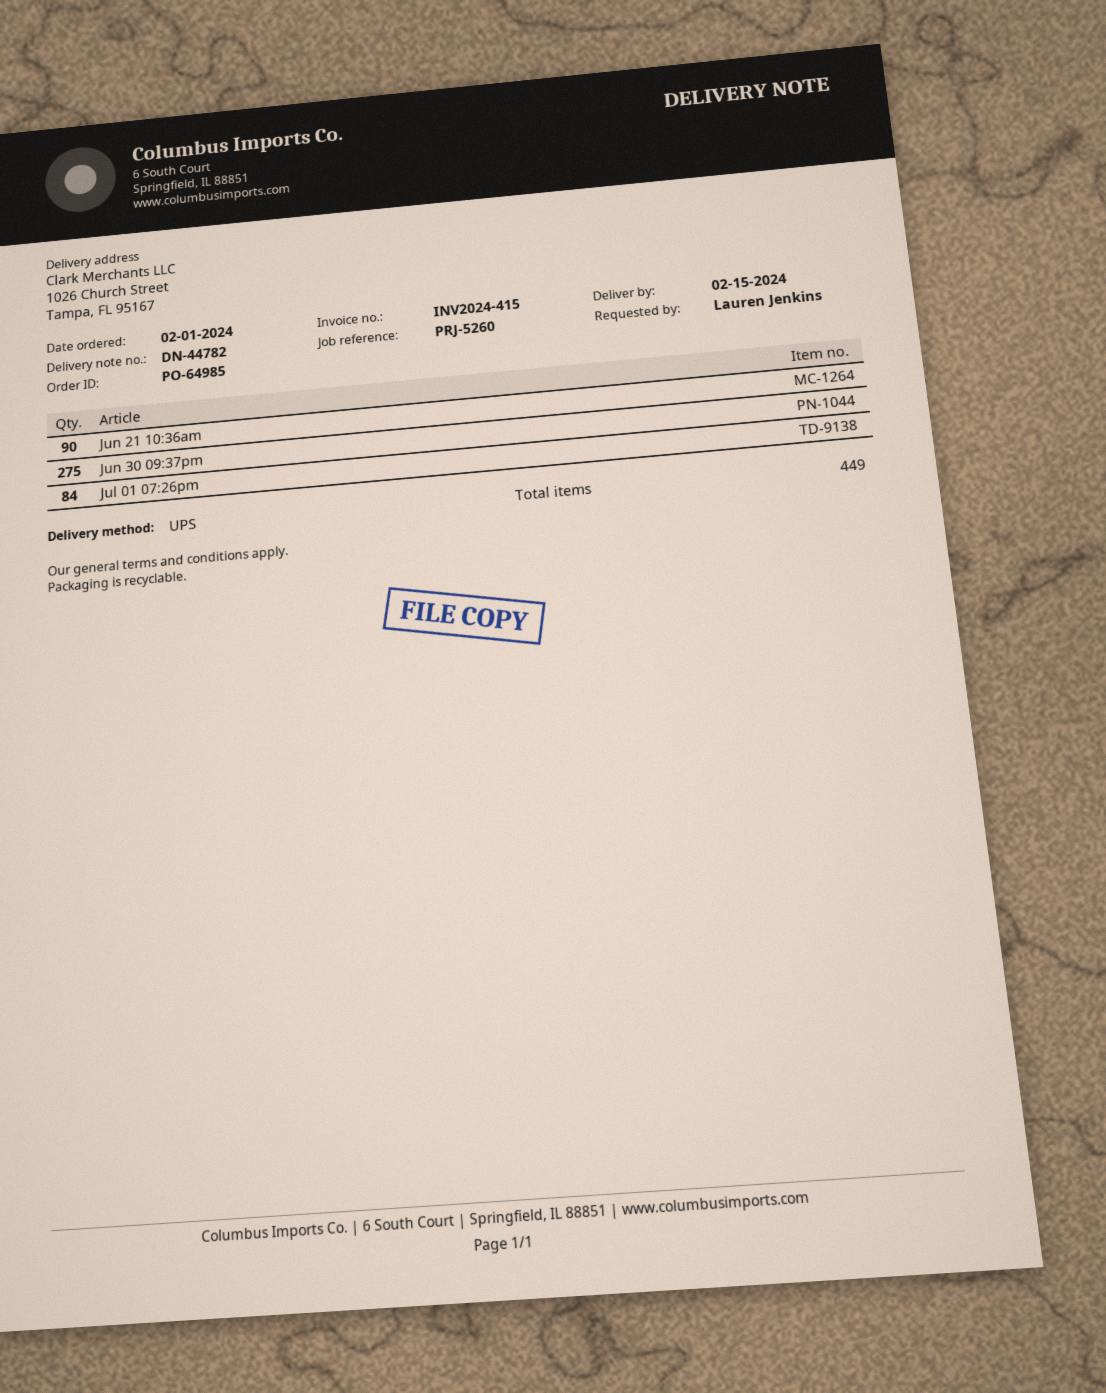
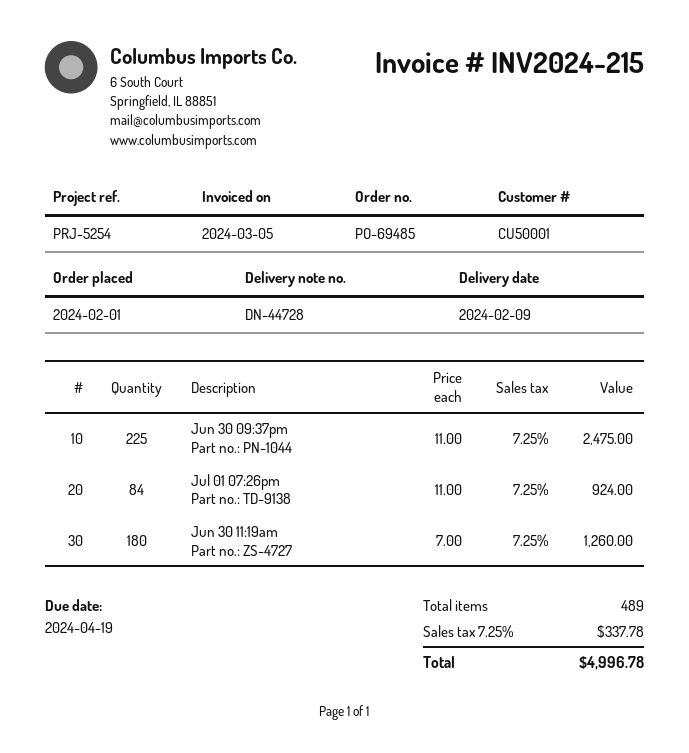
order number: PO-64985 -> PO-69485
delivery note number: DN-44782 -> DN-44728
delivery date: 2024-02-15 -> 2024-02-09
invoice number: INV2024-415 -> INV2024-215
reference: PRJ-5260 -> PRJ-5254
Jun 21 10:36am: 90 -> none
Jun 30 09:37pm: 275 -> 225
Jun 30 11:19am: none -> 180
total quantity: 449 -> 489

